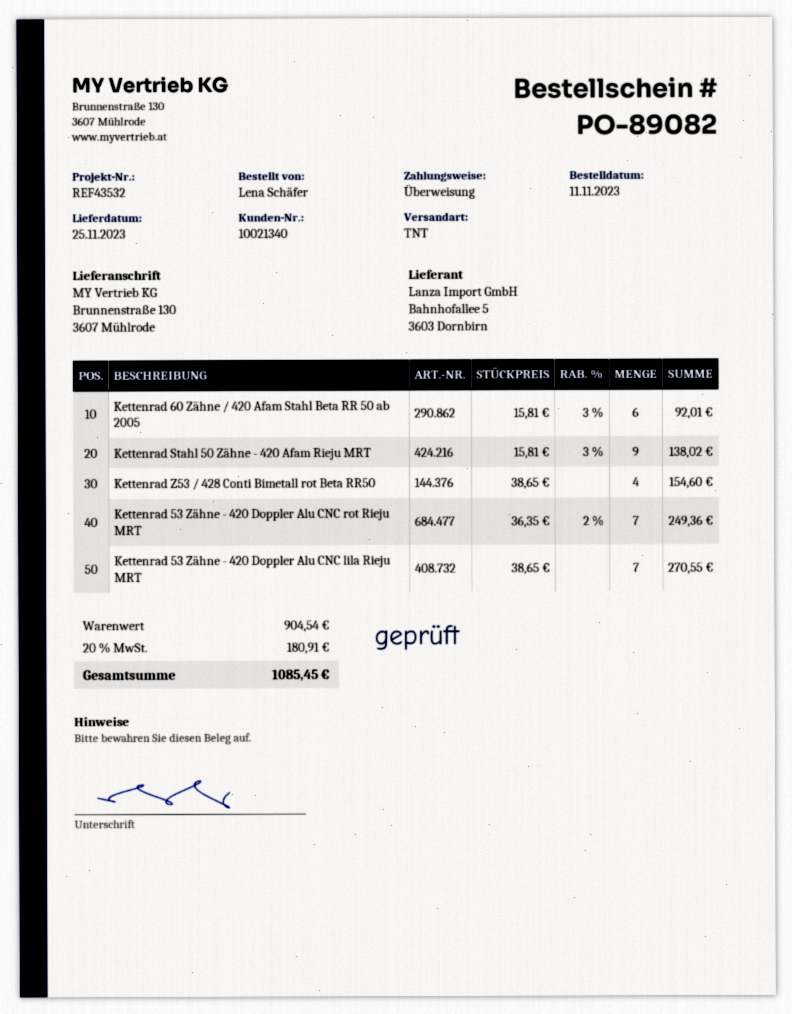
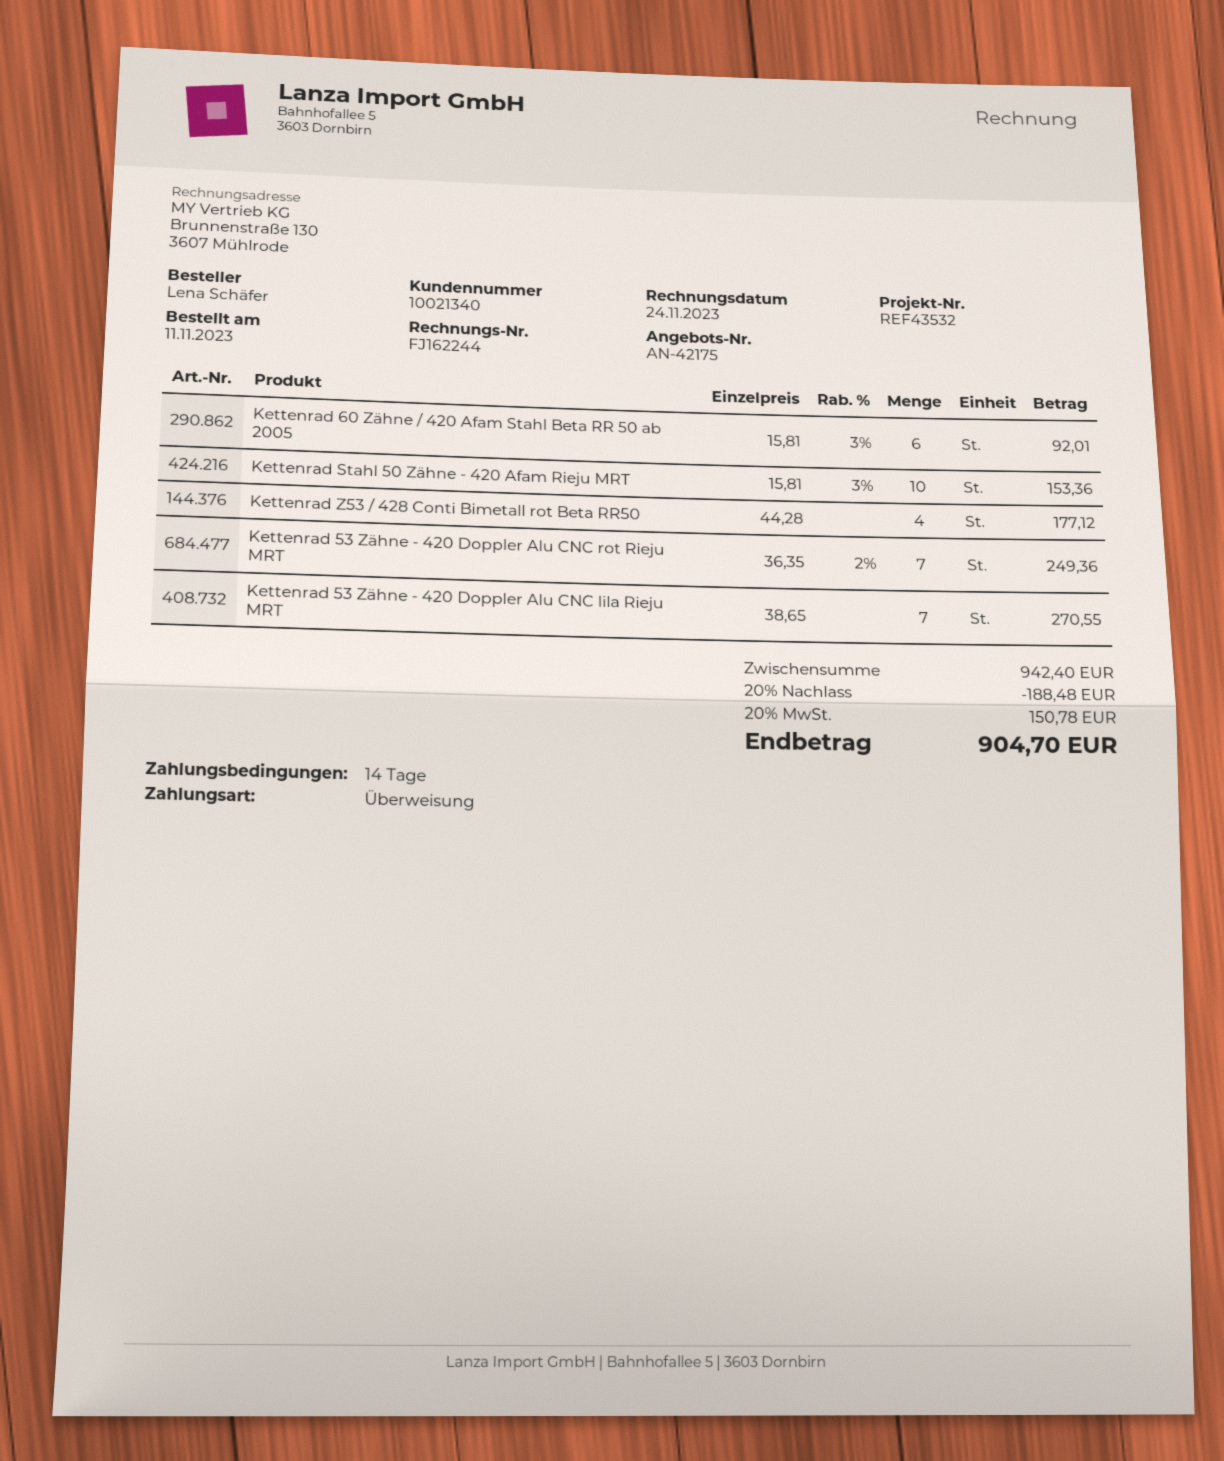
Kettenrad Stahl 50 Zähne - 420 Afam Rieju MRT: 9 x 15.81 - 3% = 138.02 -> 10 x 15.81 - 3% = 153.36
Kettenrad Z53 / 428 Conti Bimetall rot Beta RR50: 4 x 38.65 = 154.60 -> 4 x 44.28 = 177.12
subtotal: 904.54 -> 942.40
discount: none -> 20% = 188.48
tax: 20% = 180.91 -> 20% = 150.78
total: 1085.45 -> 904.70

